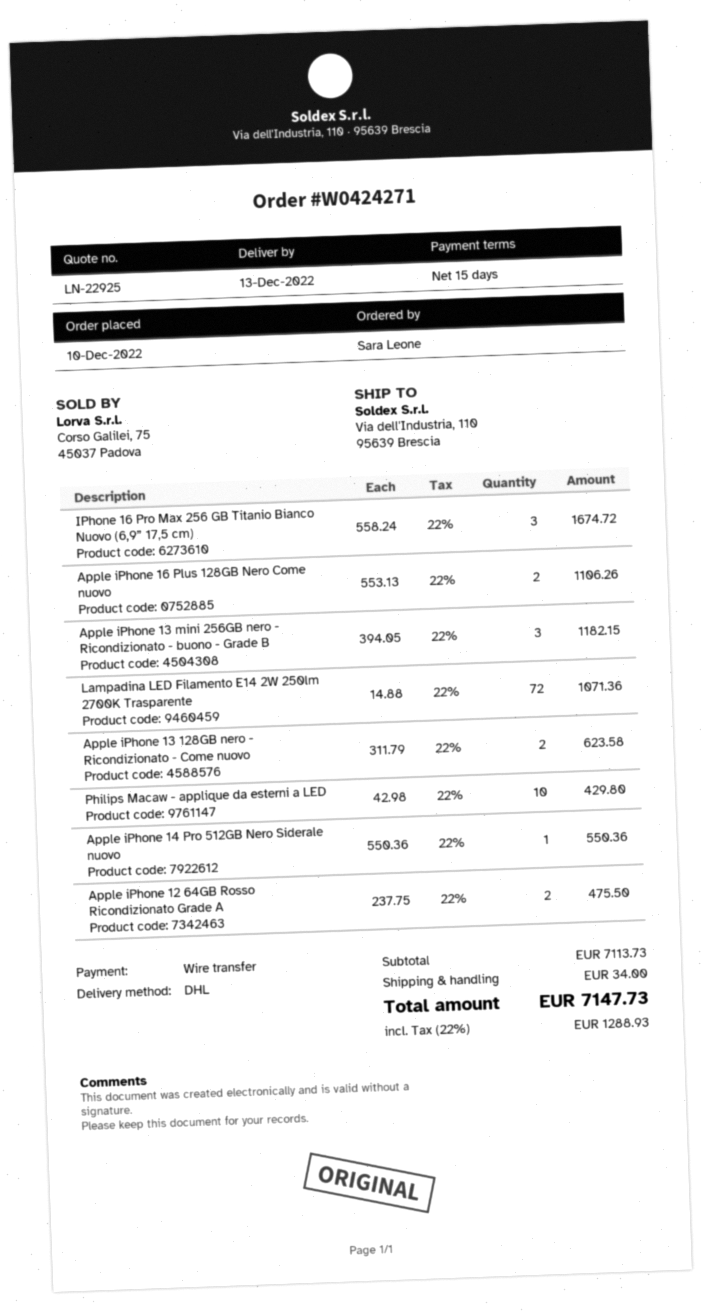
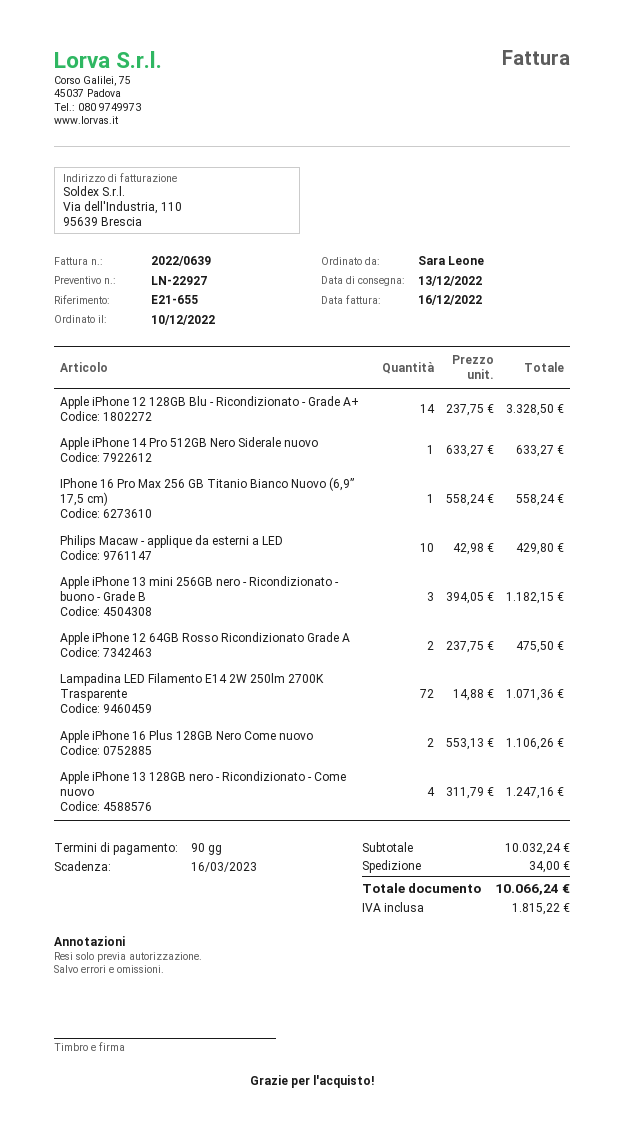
quote number: LN-22925 -> LN-22927
payment terms: 15 days -> 90 days
IPhone 16 Pro Max 256 GB Titanio Bianco Nuovo (6,9” 17,5 cm): 3 x 558.24 = 1674.72 -> 1 x 558.24 = 558.24
Apple iPhone 13 128GB nero - Ricondizionato - Come nuovo: 2 x 311.79 = 623.58 -> 4 x 311.79 = 1247.16
Apple iPhone 14 Pro 512GB Nero Siderale nuovo: 1 x 550.36 = 550.36 -> 1 x 633.27 = 633.27
Apple iPhone 12 128GB Blu - Ricondizionato - Grade A+: none -> 14 x 237.75 = 3328.50
subtotal: 7113.73 -> 10032.24
tax: 1288.93 -> 1815.22
total: 7147.73 -> 10066.24

